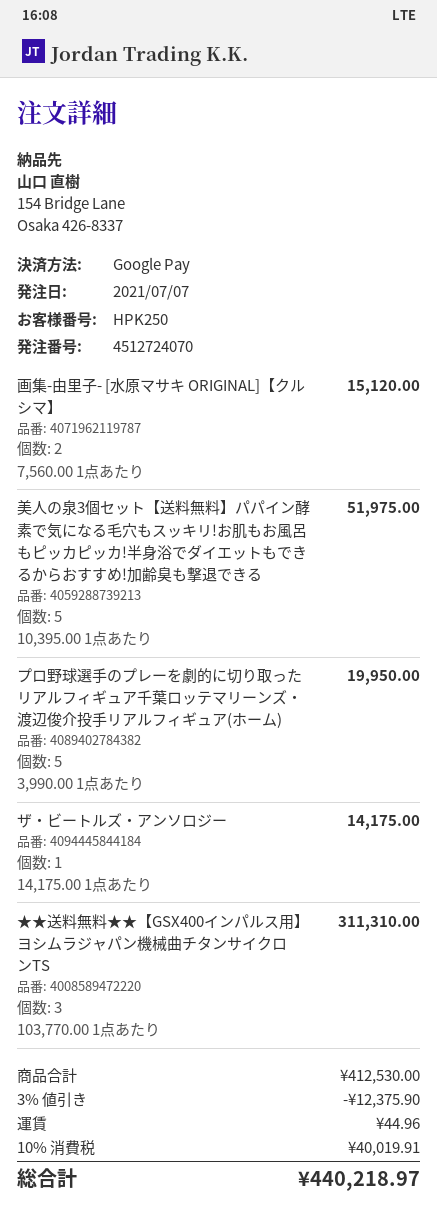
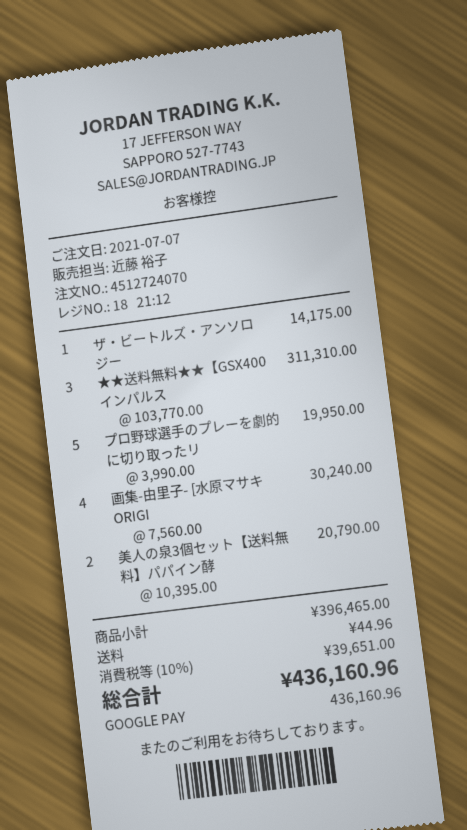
画集-由里子- [水原マサキ ORIGINAL]【クルシマ】: 2 x 7560.00 = 15120.00 -> 4 x 7560.00 = 30240.00
美人の泉3個セット【送料無料】パパイン酵素で気になる毛穴もスッキリ!お肌もお風呂もピッカピッカ!半身浴でダイエットもできるからおすすめ!加齢臭も撃退できる: 5 x 10395.00 = 51975.00 -> 2 x 10395.00 = 20790.00
subtotal: 412530.00 -> 396465.00
discount: 3% = 12375.90 -> none
tax: 10% = 40019.91 -> 10% = 39651.00
total: 440218.97 -> 436160.96

